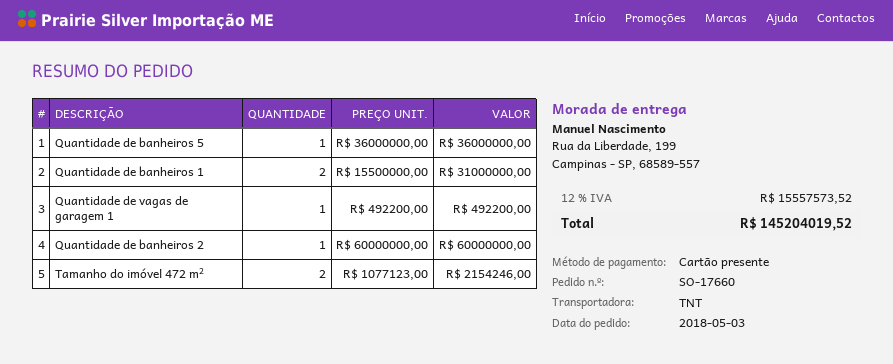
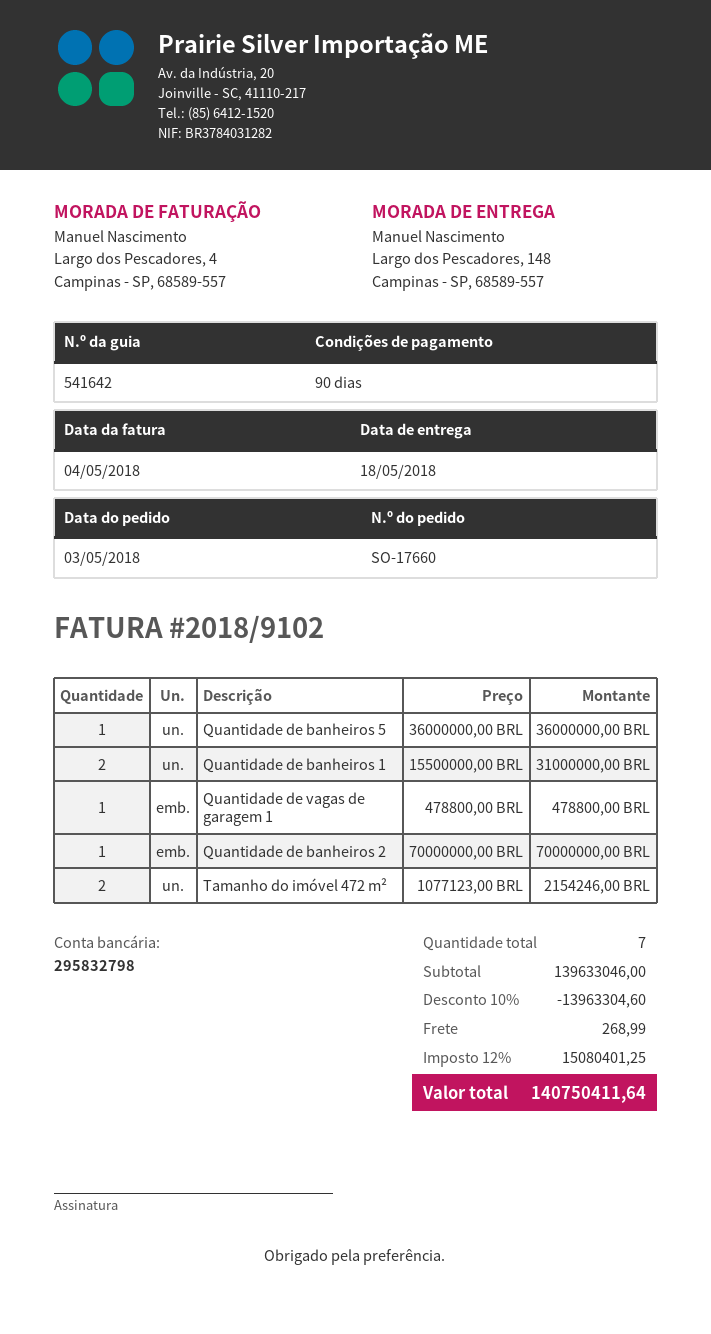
ship to: Rua da Liberdade, 199, Campinas - SP, 68589-557 -> Largo dos Pescadores, 148, Campinas - SP, 68589-557
Quantidade de vagas de garagem 1: 1 x 492200.00 = 492200.00 -> 1 x 478800.00 = 478800.00
Quantidade de banheiros 2: 1 x 60000000.00 = 60000000.00 -> 1 x 70000000.00 = 70000000.00
discount: none -> 10% = 13963304.60
shipping: none -> 268.99
tax: 12% = 15557573.52 -> 12% = 15080401.25
total: 145204019.52 -> 140750411.64

